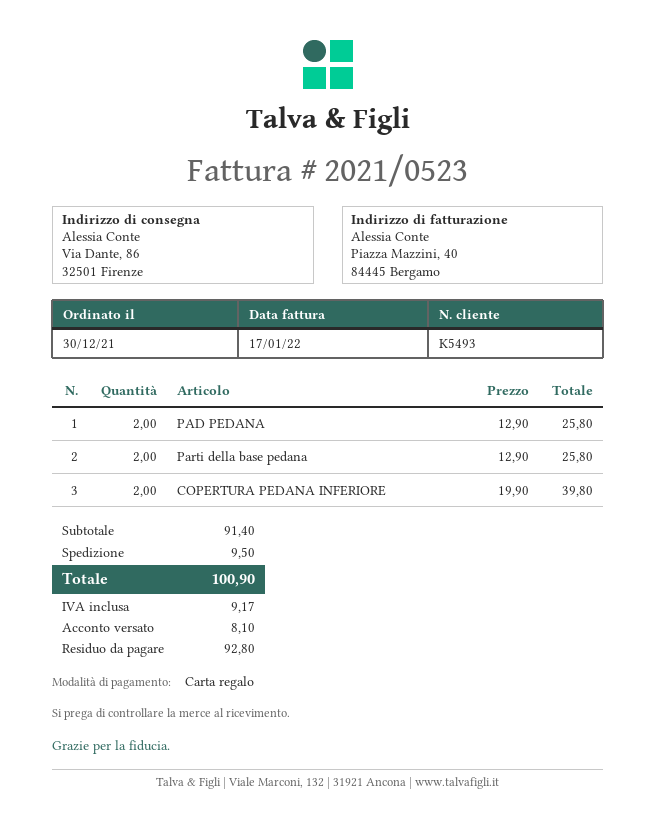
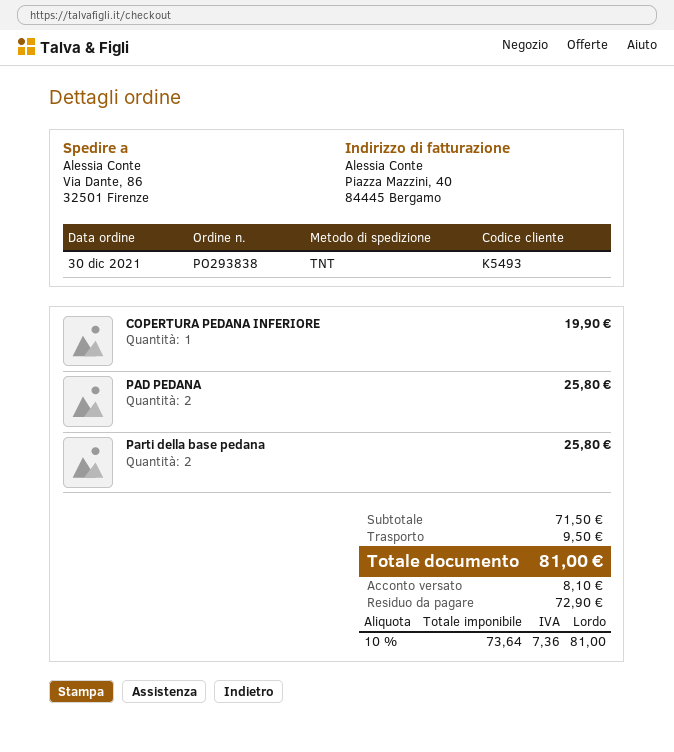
COPERTURA PEDANA INFERIORE: 2 for 39.80 -> 1 for 19.90
subtotal: 91.40 -> 71.50
tax: 9.17 -> 7.36
total: 100.90 -> 81.00
balance: 92.80 -> 72.90

